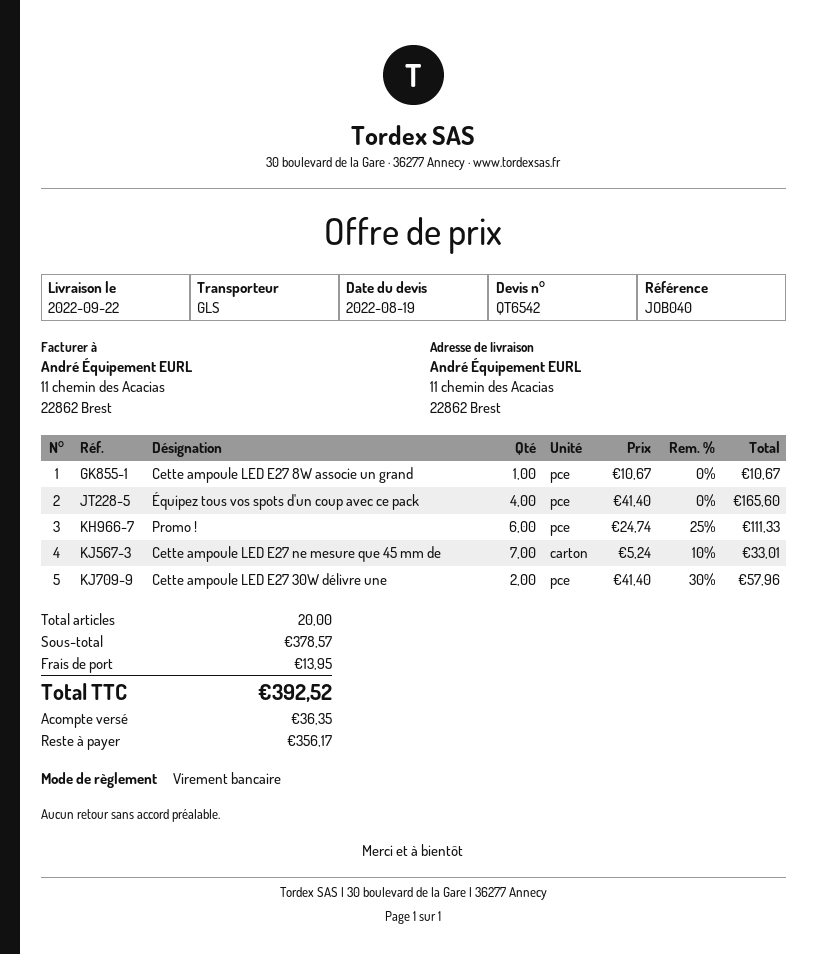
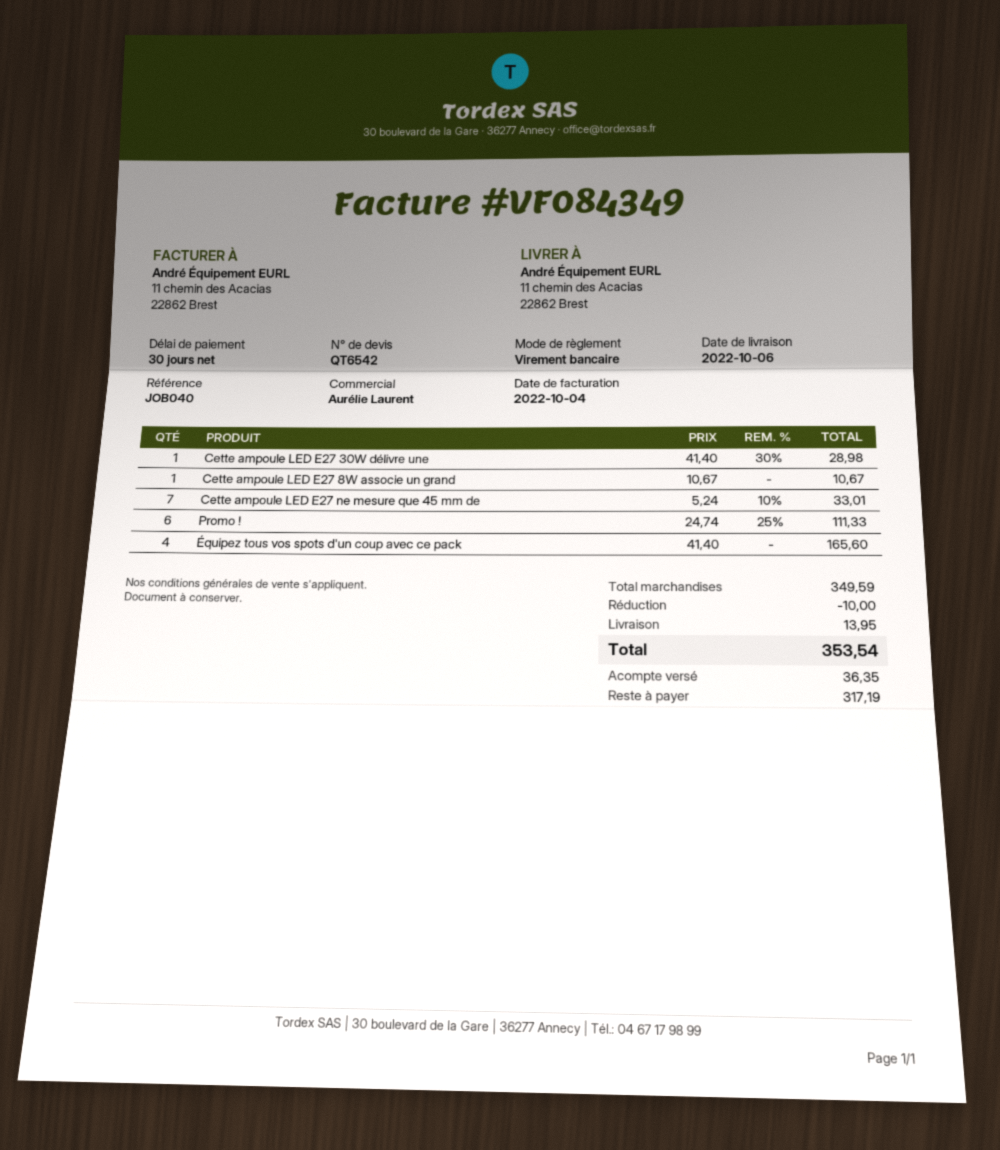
delivery date: 2022-09-22 -> 2022-10-06
Cette ampoule LED E27 30W délivre une: 2 x 41.40 - 30% = 57.96 -> 1 x 41.40 - 30% = 28.98
subtotal: 378.57 -> 349.59
discount: none -> 10.00
total: 392.52 -> 353.54
balance: 356.17 -> 317.19

